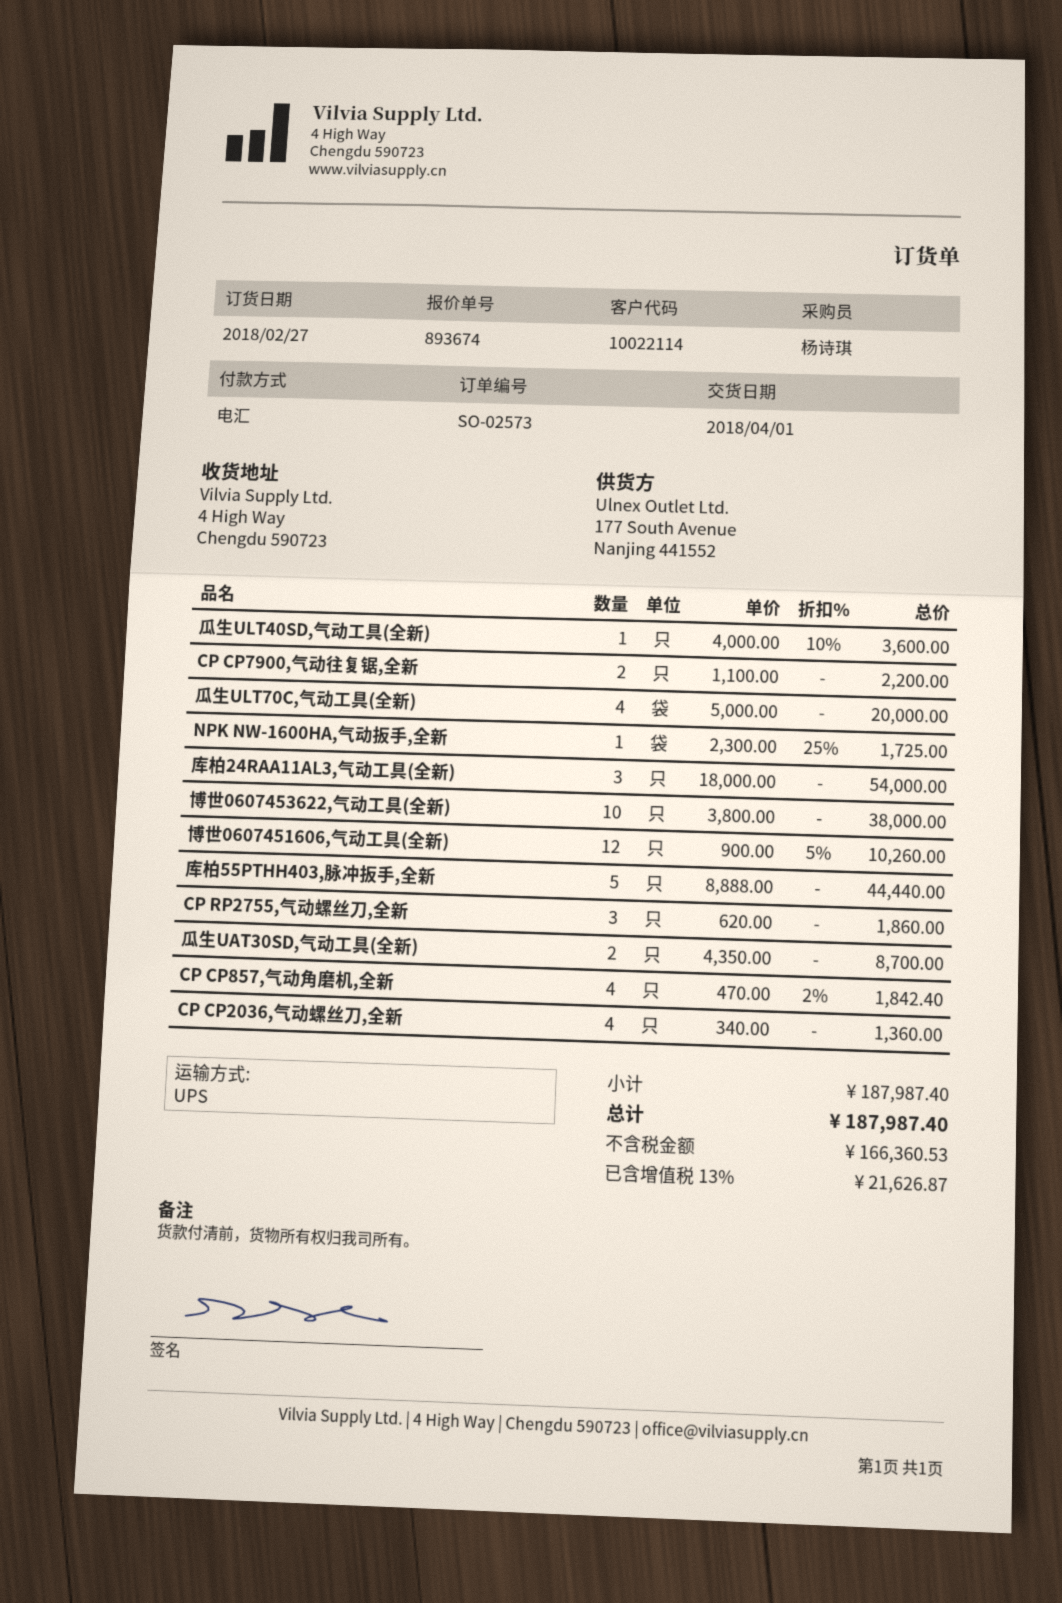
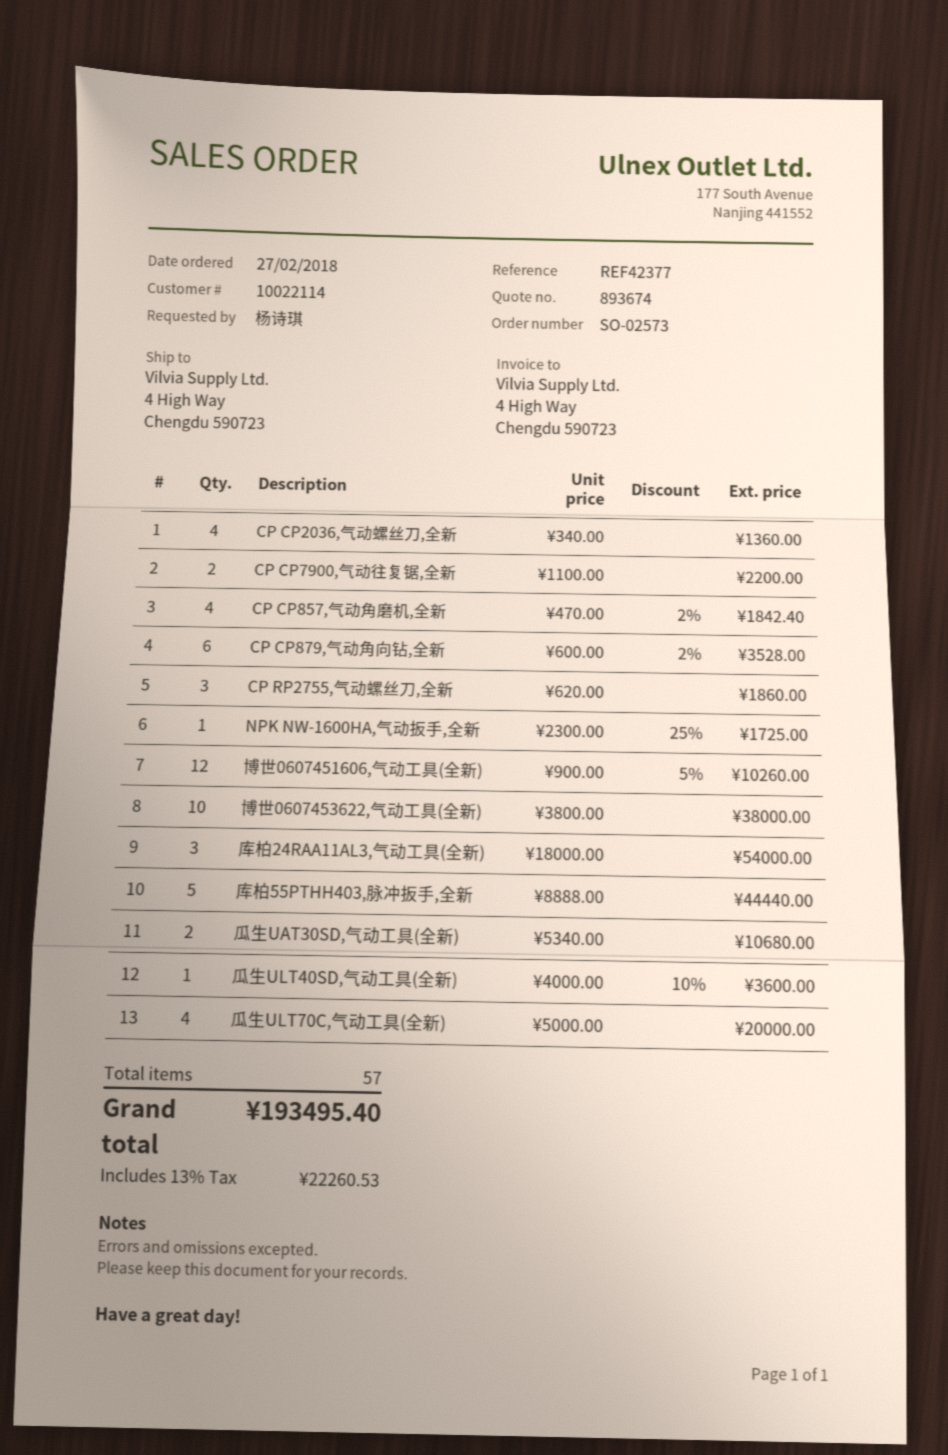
瓜生UAT30SD,气动工具(全新): 2 x 4350.00 = 8700.00 -> 2 x 5340.00 = 10680.00
CP CP879,气动角向钻,全新: none -> 6 x 600.00 - 2% = 3528.00
tax: 13% = 21626.87 -> 13% = 22260.53
total: 187987.40 -> 193495.40

